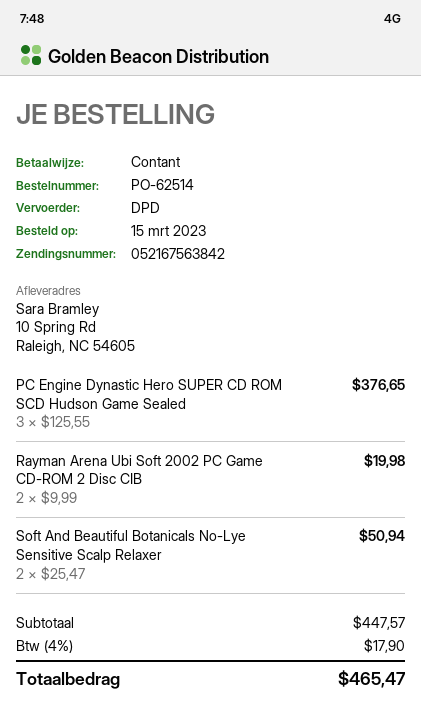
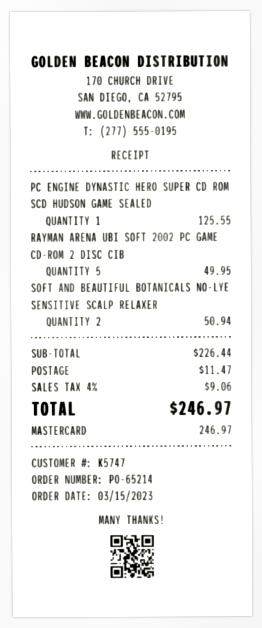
order number: PO-62514 -> PO-65214
payment method: cash -> Mastercard
PC Engine Dynastic Hero SUPER CD ROM SCD Hudson Game Sealed: 3 for 376.65 -> 1 for 125.55
Rayman Arena Ubi Soft 2002 PC Game CD-ROM 2 Disc CIB: 2 for 19.98 -> 5 for 49.95
subtotal: 447.57 -> 226.44
shipping: none -> 11.47
tax: 4% = 17.90 -> 4% = 9.06
total: 465.47 -> 246.97

